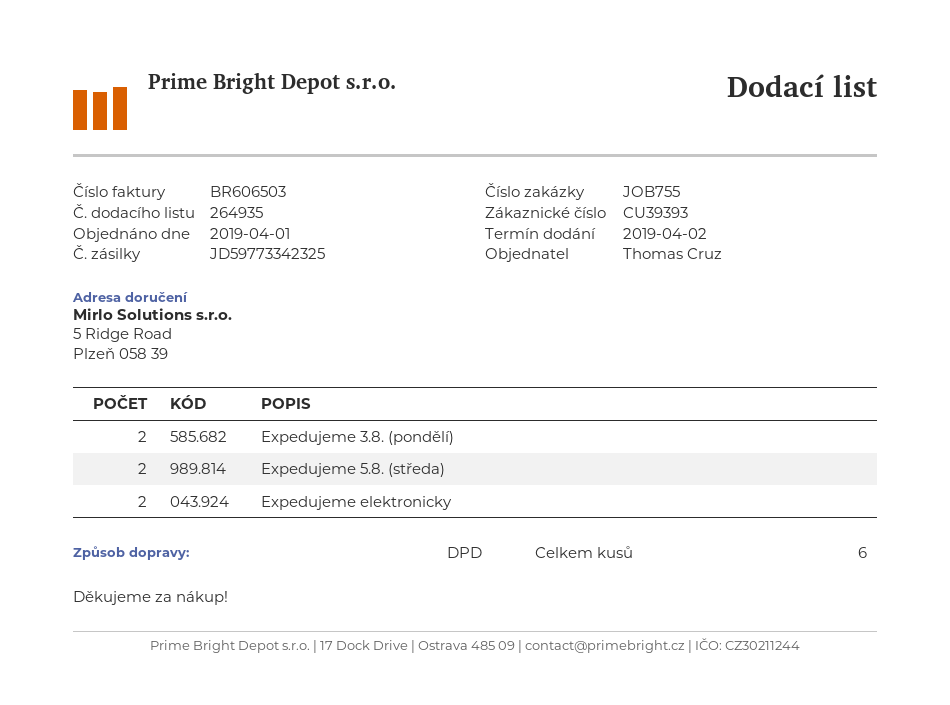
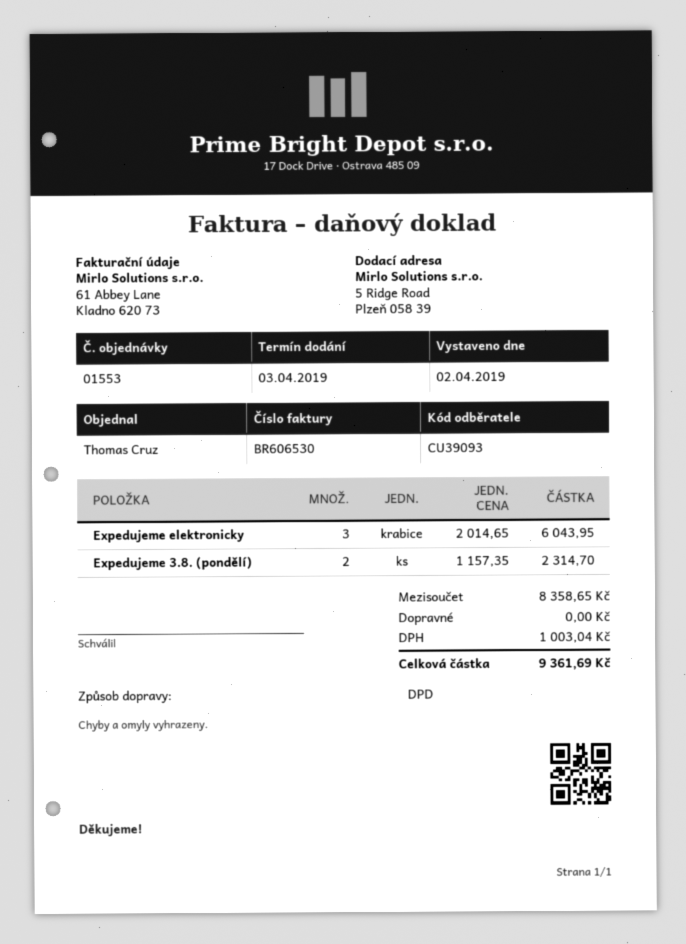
delivery date: 2019-04-02 -> 2019-04-03
invoice number: BR606503 -> BR606530
customer number: CU39393 -> CU39093
Expedujeme 5.8. (středa): 2 -> none
Expedujeme elektronicky: 2 -> 3

